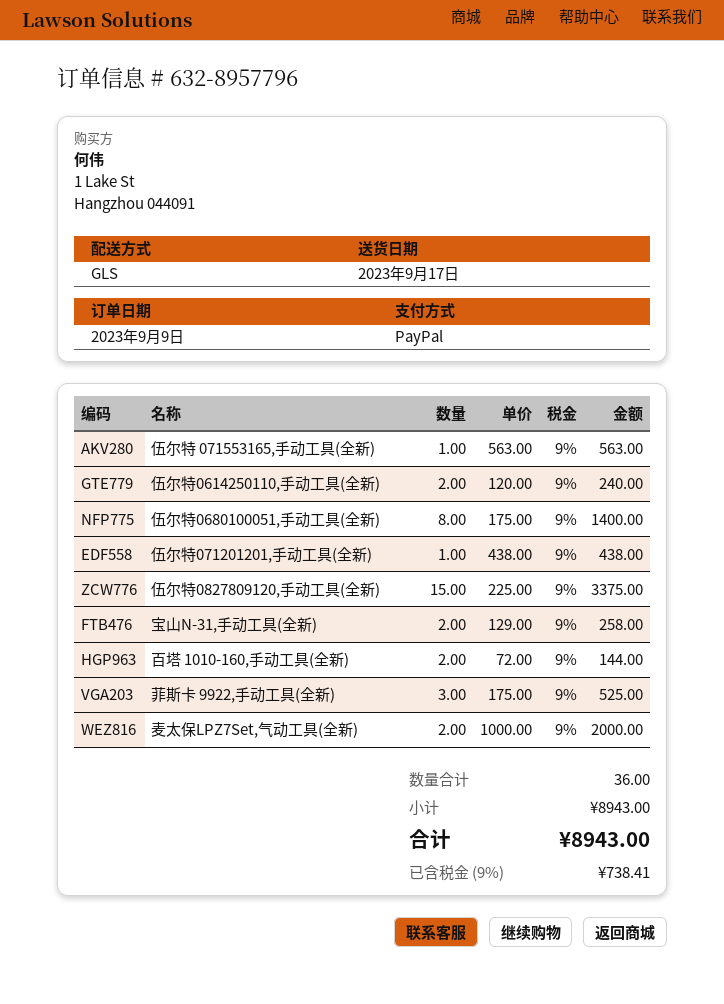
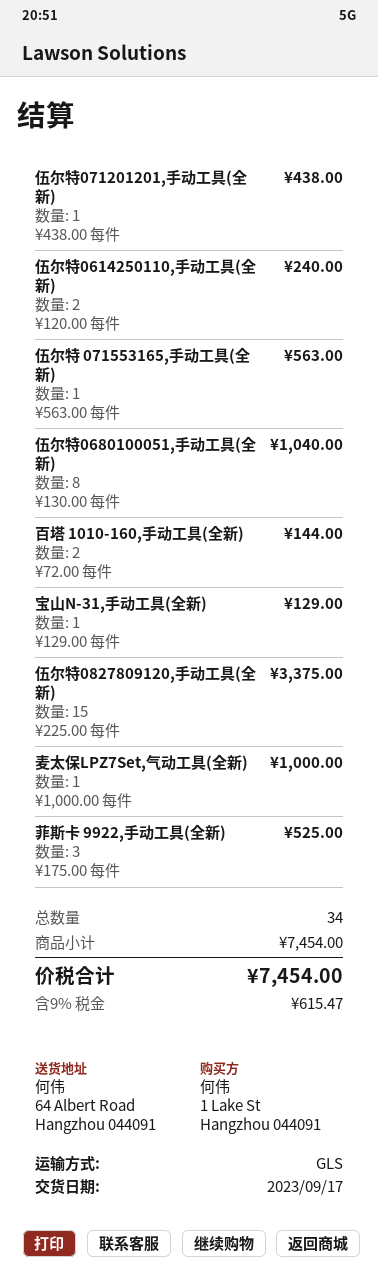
伍尔特0680100051,手动工具(全新): 8 x 175.00 = 1400.00 -> 8 x 130.00 = 1040.00
宝山N-31,手动工具(全新): 2 x 129.00 = 258.00 -> 1 x 129.00 = 129.00
麦太保LPZ7Set,气动工具(全新): 2 x 1000.00 = 2000.00 -> 1 x 1000.00 = 1000.00
total quantity: 36 -> 34
subtotal: 8943.00 -> 7454.00
tax: 9% = 738.41 -> 9% = 615.47
total: 8943.00 -> 7454.00

